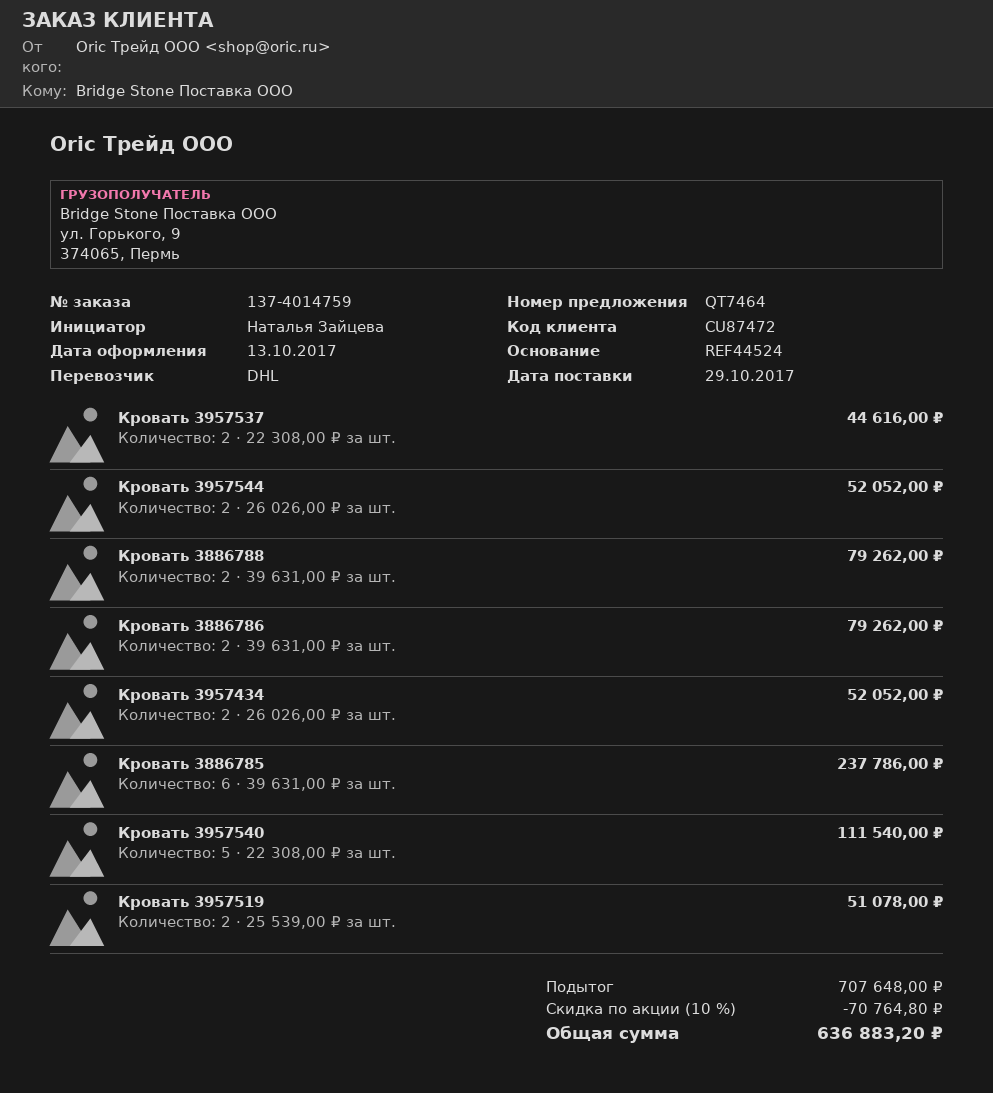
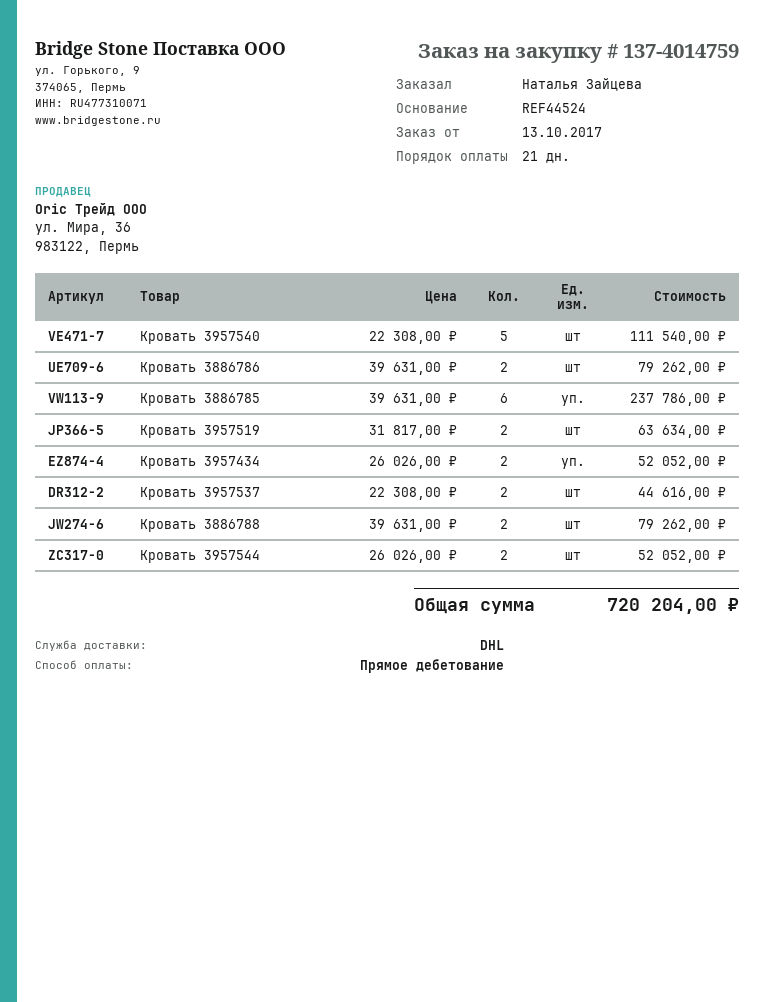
Кровать 3957519: 2 x 25539.00 = 51078.00 -> 2 x 31817.00 = 63634.00
discount: 10% = 70764.80 -> none
total: 636883.20 -> 720204.00

